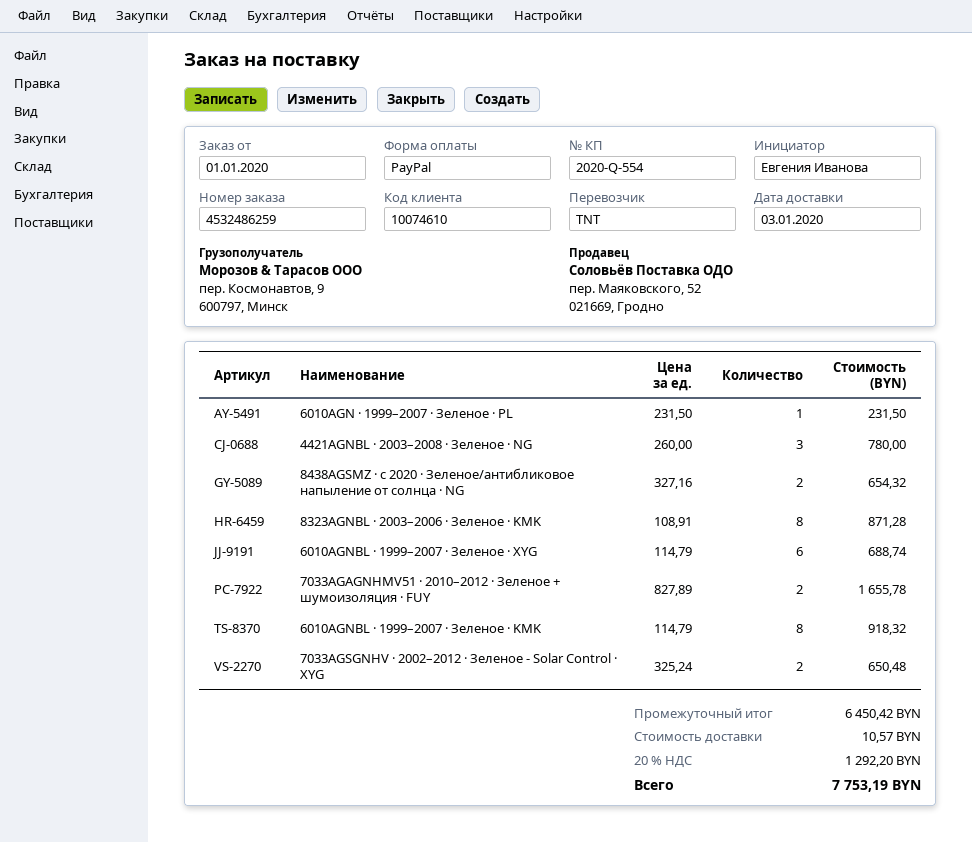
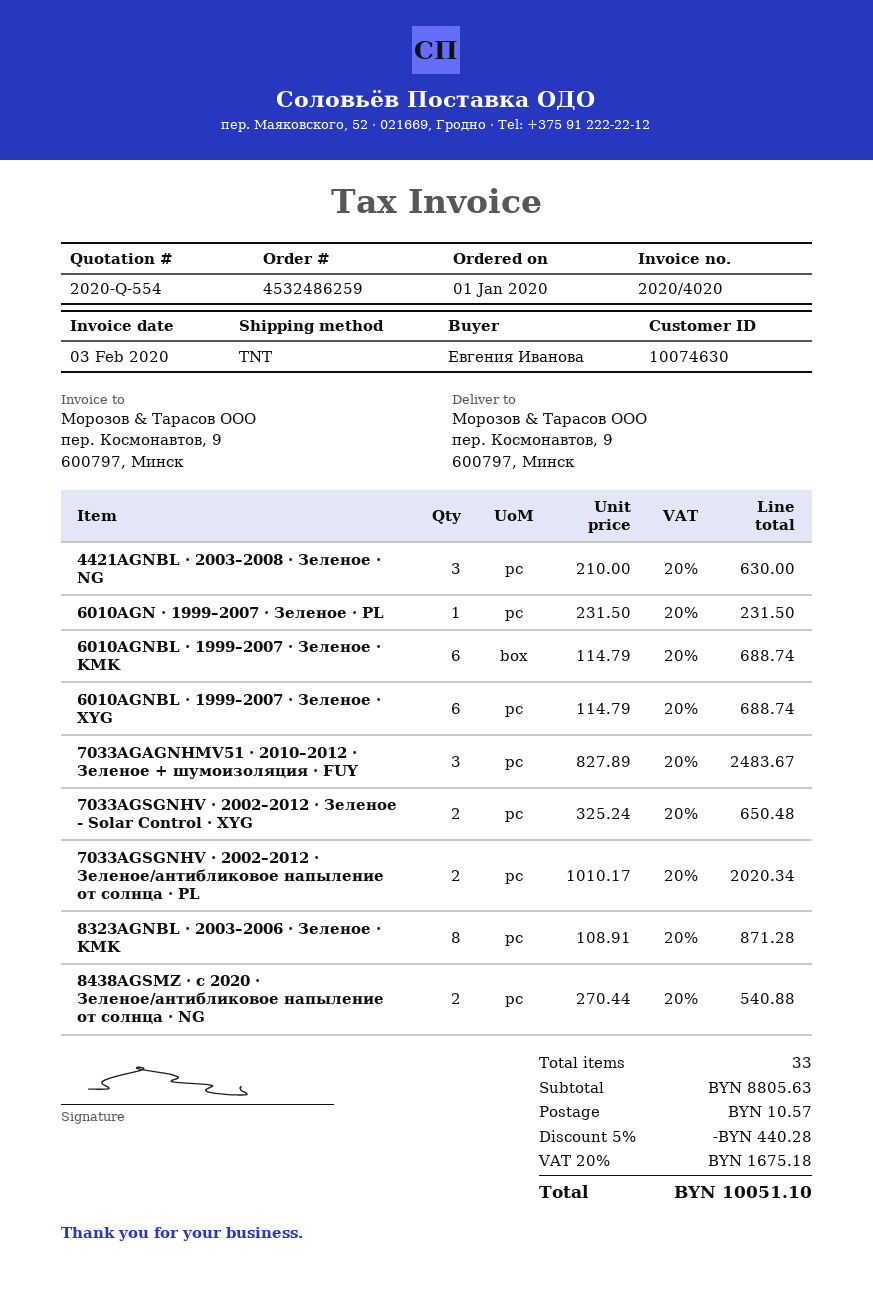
customer number: 10074610 -> 10074630
4421AGNBL · 2003–2008 · Зеленое · NG: 3 x 260.00 = 780.00 -> 3 x 210.00 = 630.00
8438AGSMZ · с 2020 · Зеленое/антибликовое напыление от солнца · NG: 2 x 327.16 = 654.32 -> 2 x 270.44 = 540.88
7033AGAGNHMV51 · 2010–2012 · Зеленое + шумоизоляция · FUY: 2 x 827.89 = 1655.78 -> 3 x 827.89 = 2483.67
6010AGNBL · 1999–2007 · Зеленое · KMK: 8 x 114.79 = 918.32 -> 6 x 114.79 = 688.74
7033AGSGNHV · 2002–2012 · Зеленое/антибликовое напыление от солнца · PL: none -> 2 x 1010.17 = 2020.34
subtotal: 6450.42 -> 8805.63
discount: none -> 5% = 440.28
tax: 20% = 1292.20 -> 20% = 1675.18
total: 7753.19 -> 10051.10

